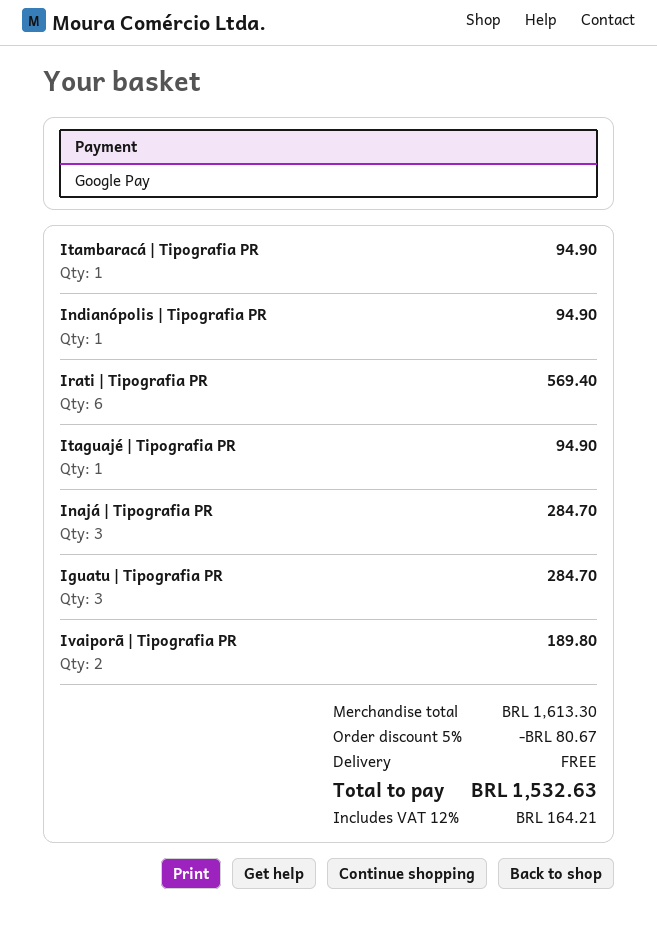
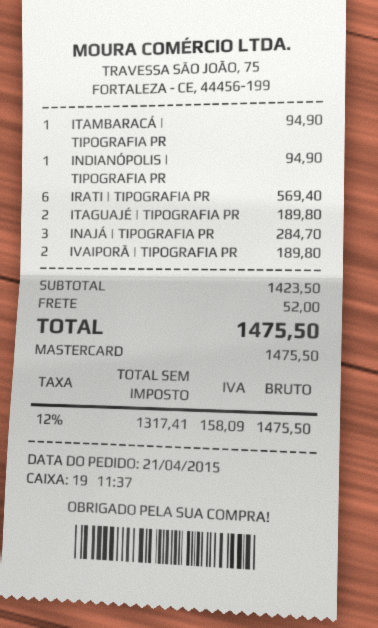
payment method: Google Pay -> Mastercard
Itaguajé | Tipografia PR: 1 for 94.90 -> 2 for 189.80
Iguatu | Tipografia PR: 3 for 284.70 -> none
subtotal: 1613.30 -> 1423.50
discount: 5% = 80.67 -> none
shipping: 0.00 -> 52.00
tax: 12% = 164.21 -> 12% = 158.09
total: 1532.63 -> 1475.50

